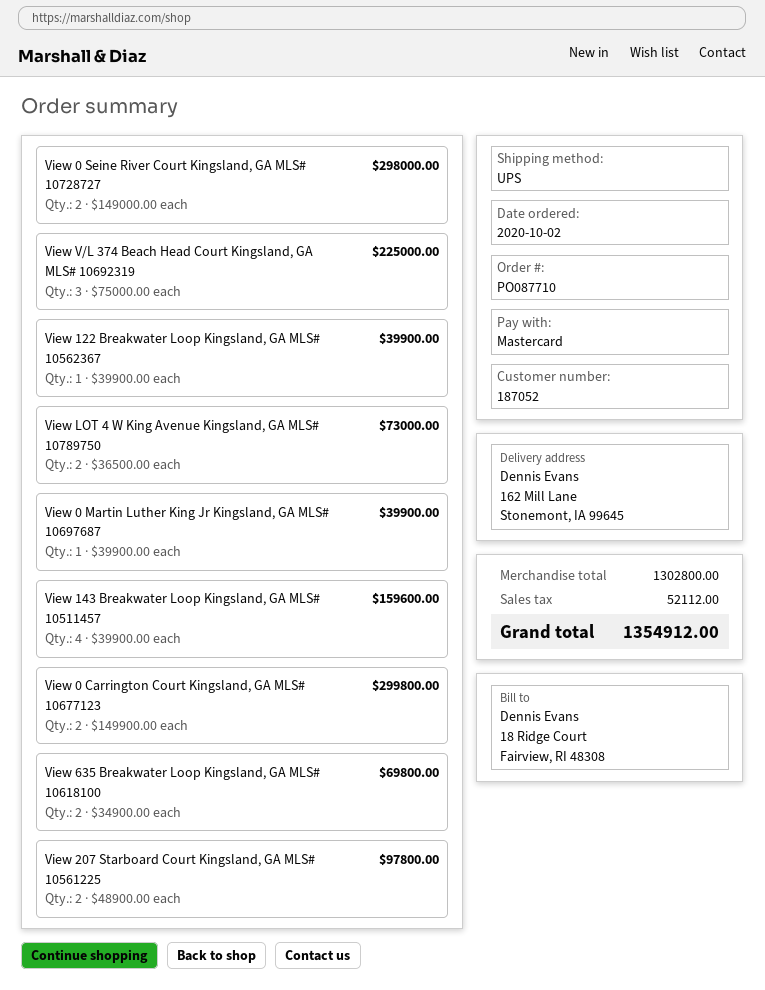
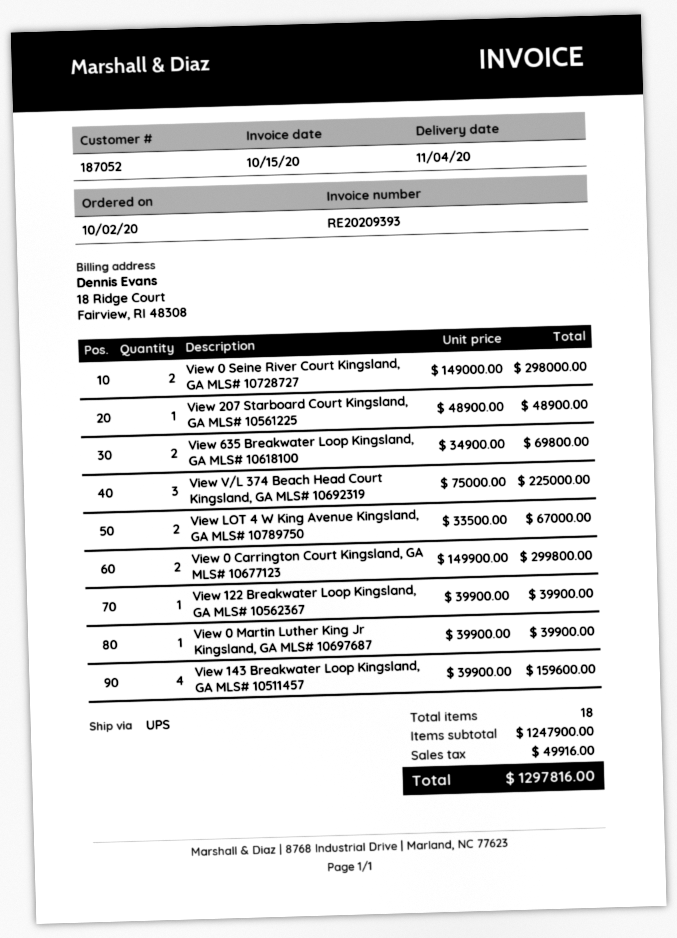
View LOT 4 W King Avenue Kingsland, GA MLS# 10789750: 2 x 36500.00 = 73000.00 -> 2 x 33500.00 = 67000.00
View 207 Starboard Court Kingsland, GA MLS# 10561225: 2 x 48900.00 = 97800.00 -> 1 x 48900.00 = 48900.00
subtotal: 1302800.00 -> 1247900.00
tax: 52112.00 -> 49916.00
total: 1354912.00 -> 1297816.00

